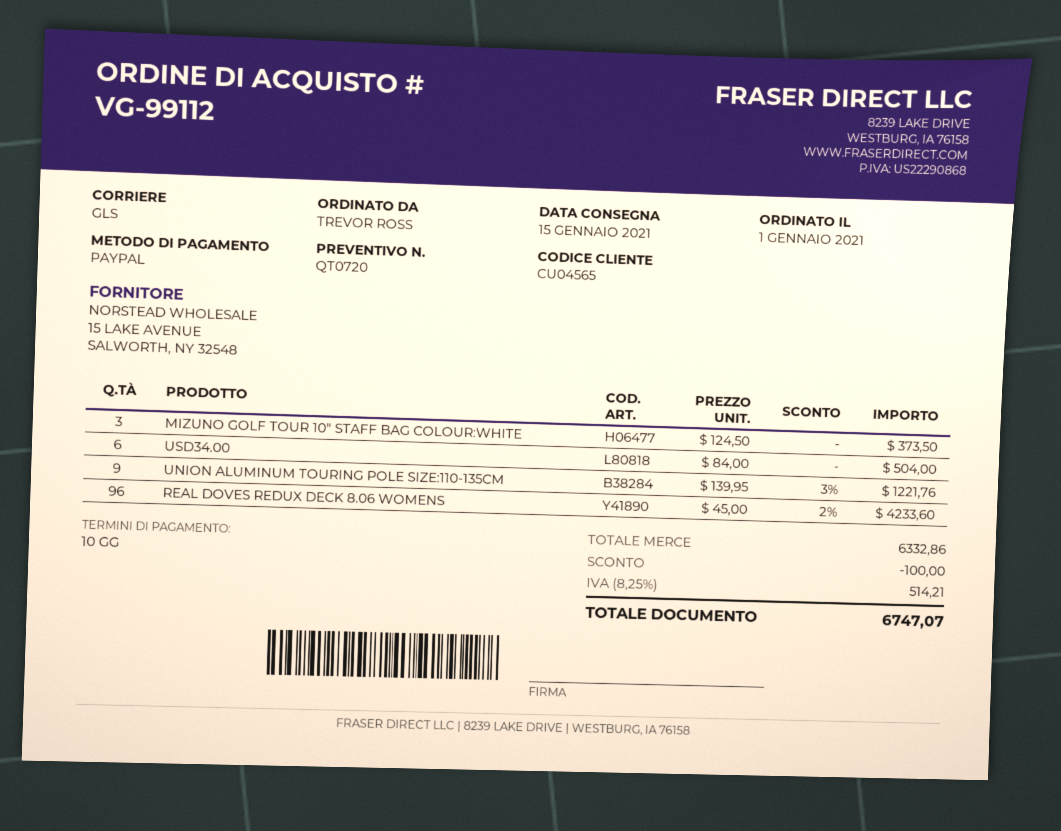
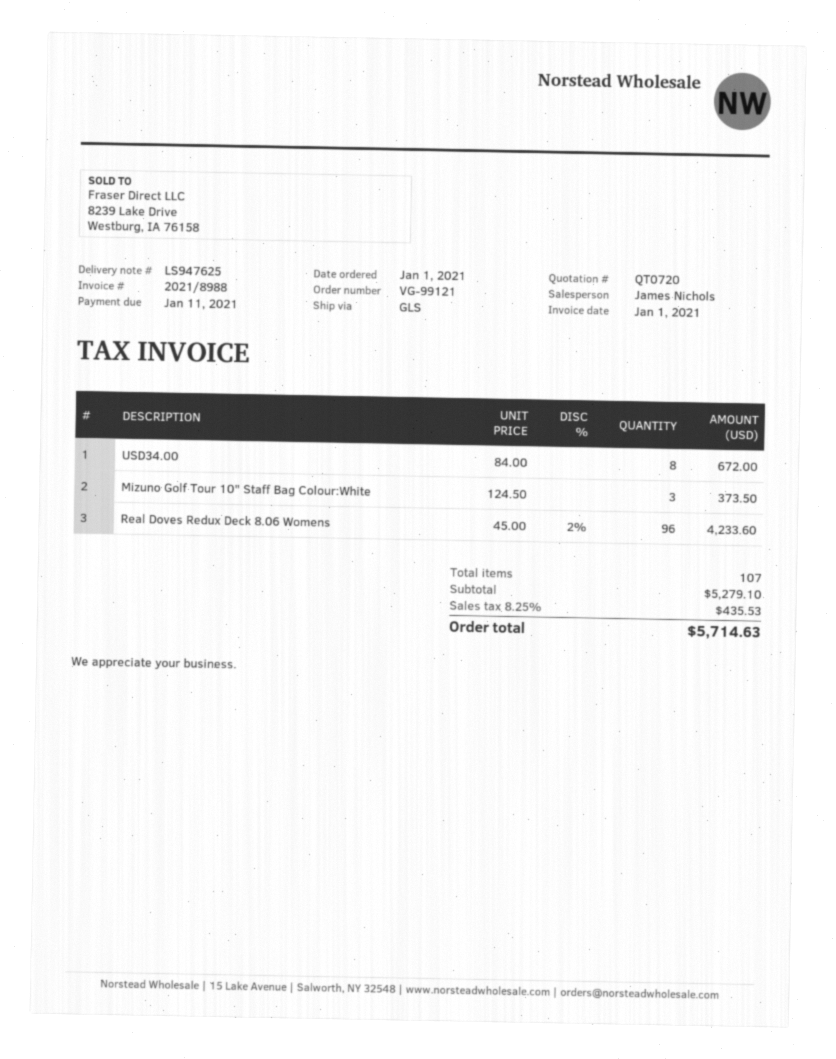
order number: VG-99112 -> VG-99121
USD34.00: 6 x 84.00 = 504.00 -> 8 x 84.00 = 672.00
UNION ALUMINUM TOURING POLE SIZE:110-135CM: 9 x 139.95 - 3% = 1221.76 -> none
subtotal: 6332.86 -> 5279.10
discount: 100.00 -> none
tax: 8.25% = 514.21 -> 8.25% = 435.53
total: 6747.07 -> 5714.63

